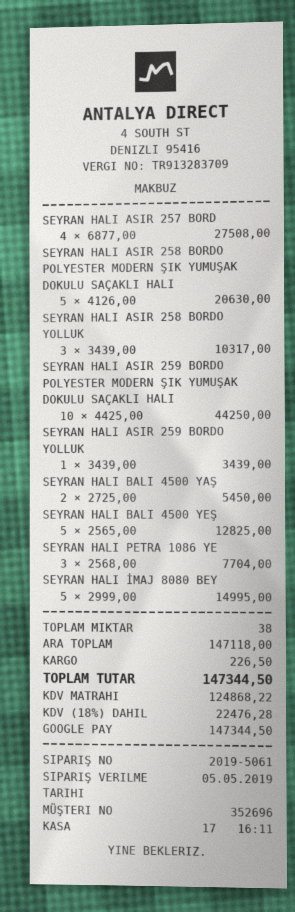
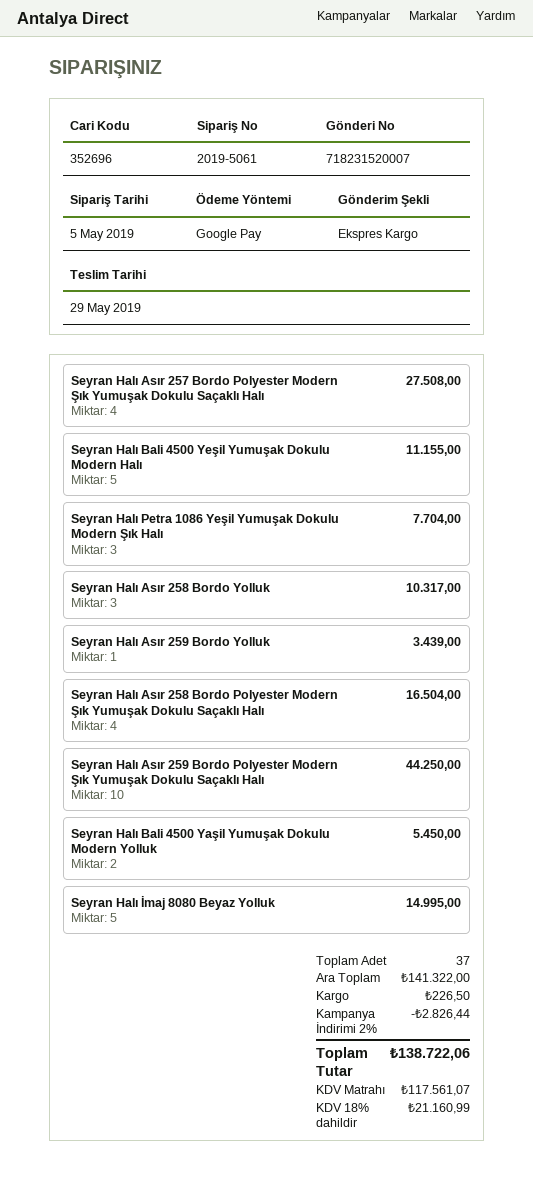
SEYRAN HALI ASIR 258 BORDO POLYESTER MODERN ŞIK YUMUŞAK DOKULU SAÇAKLI HALI: 5 for 20630.00 -> 4 for 16504.00
SEYRAN HALI BALI 4500 YEŞ: 5 for 12825.00 -> 5 for 11155.00
total quantity: 38 -> 37
subtotal: 147118.00 -> 141322.00
discount: none -> 2% = 2826.44
net: 124868.22 -> 117561.07
tax: 18% = 22476.28 -> 18% = 21160.99
total: 147344.50 -> 138722.06

